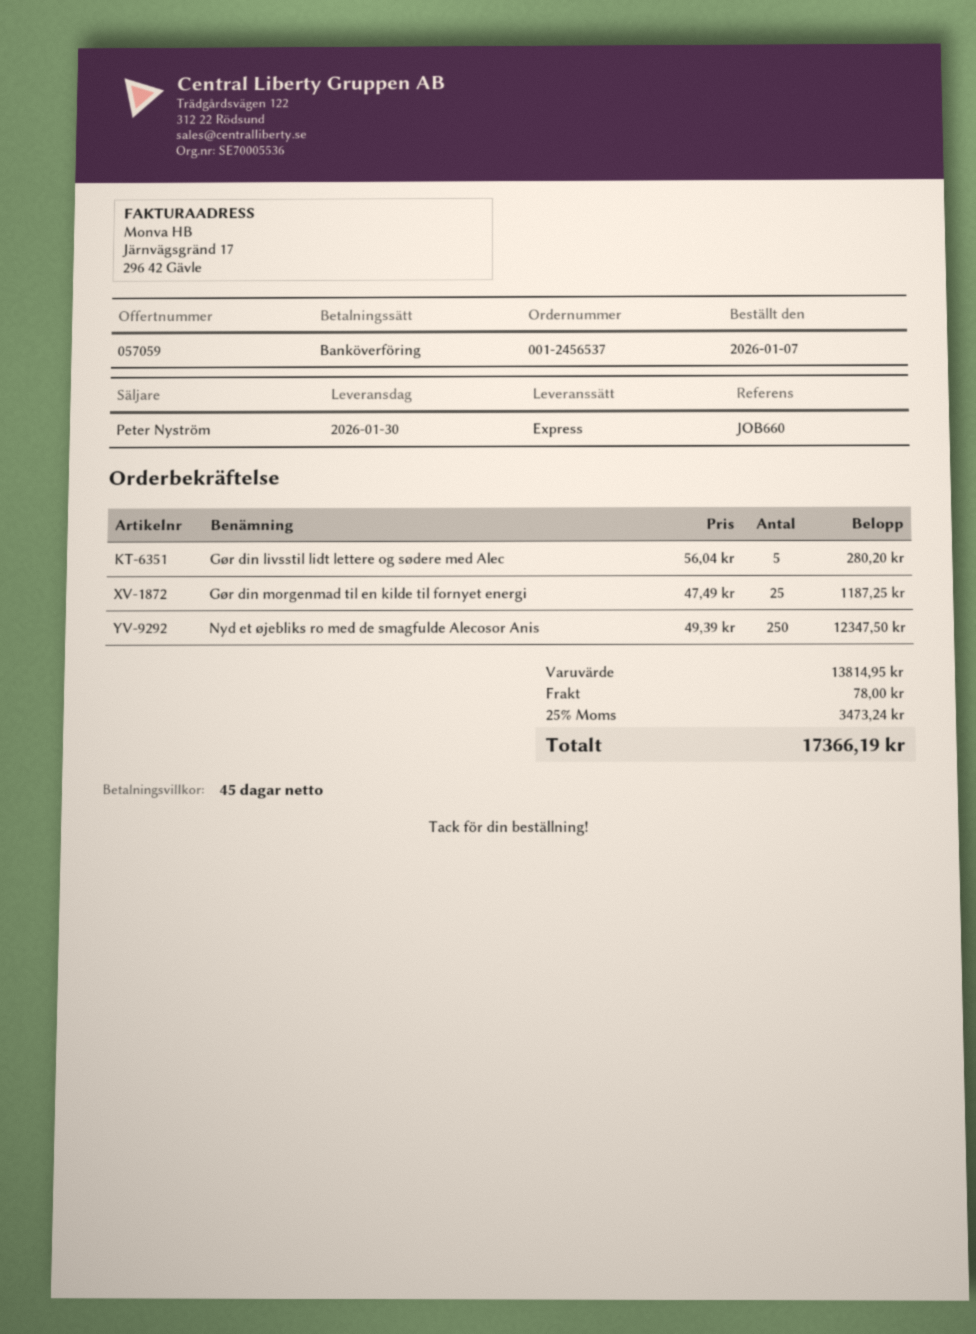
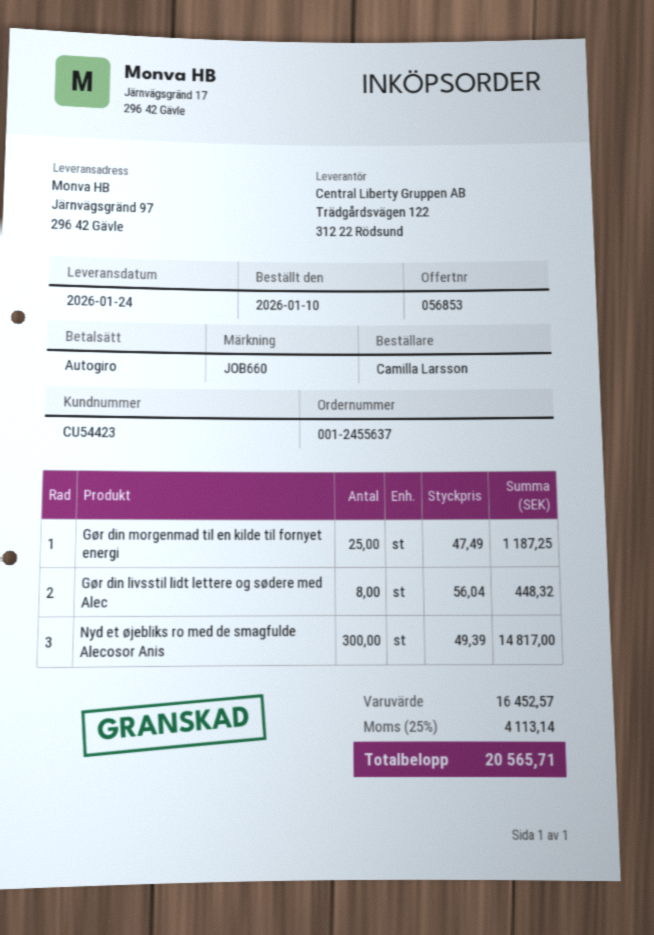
quote number: 057059 -> 056853
order number: 001-2456537 -> 001-2455637
order date: 2026-01-07 -> 2026-01-10
delivery date: 2026-01-30 -> 2026-01-24
payment method: bank transfer -> direct debit
Gør din livsstil lidt lettere og sødere med Alec: 5 x 56.04 = 280.20 -> 8 x 56.04 = 448.32
Nyd et øjebliks ro med de smagfulde Alecosor Anis: 250 x 49.39 = 12347.50 -> 300 x 49.39 = 14817.00
subtotal: 13814.95 -> 16452.57
shipping: 78.00 -> none
tax: 25% = 3473.24 -> 25% = 4113.14
total: 17366.19 -> 20565.71

